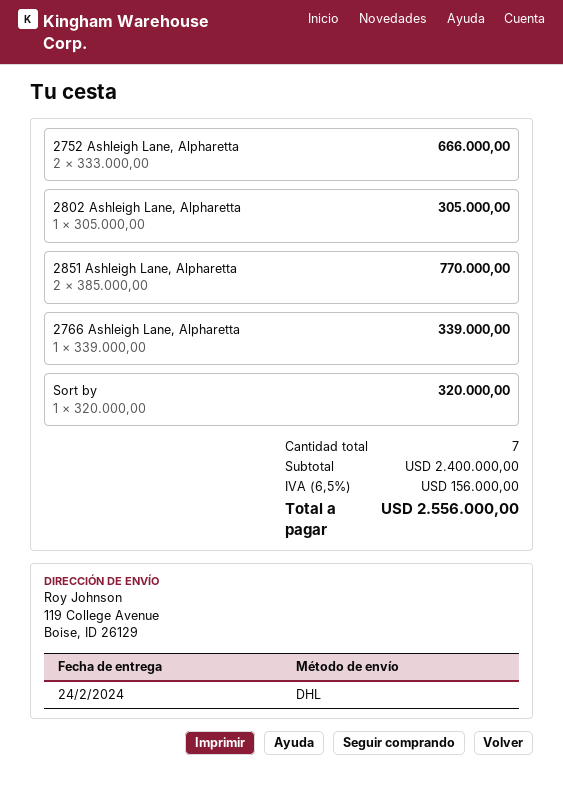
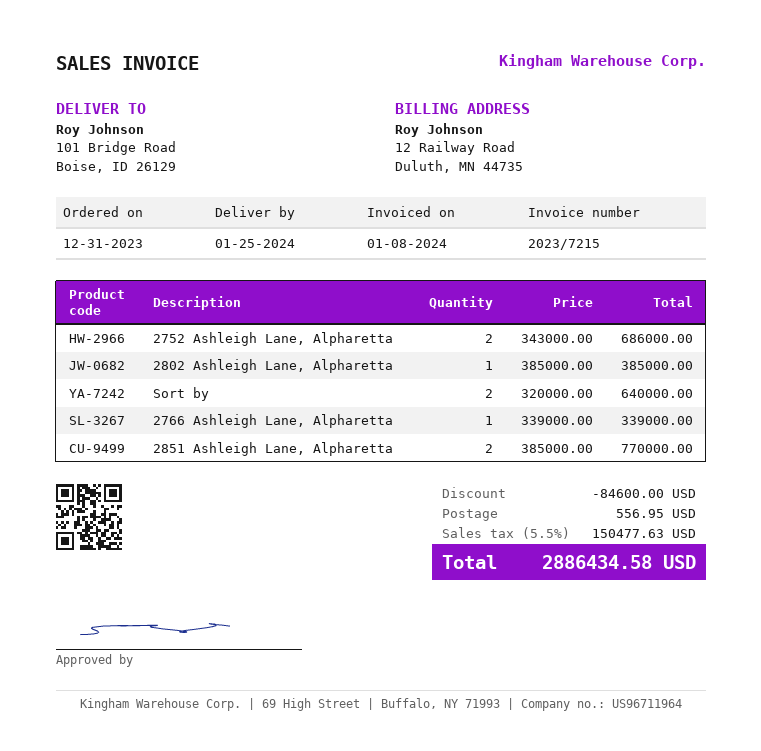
delivery date: 2024-02-24 -> 2024-01-25
ship to: 119 College Avenue, Boise, ID 26129 -> 101 Bridge Road, Boise, ID 26129
2752 Ashleigh Lane, Alpharetta: 2 x 333000.00 = 666000.00 -> 2 x 343000.00 = 686000.00
2802 Ashleigh Lane, Alpharetta: 1 x 305000.00 = 305000.00 -> 1 x 385000.00 = 385000.00
Sort by: 1 x 320000.00 = 320000.00 -> 2 x 320000.00 = 640000.00
discount: none -> 84600.00
shipping: none -> 556.95
tax: 6.5% = 156000.00 -> 5.5% = 150477.63
total: 2556000.00 -> 2886434.58

